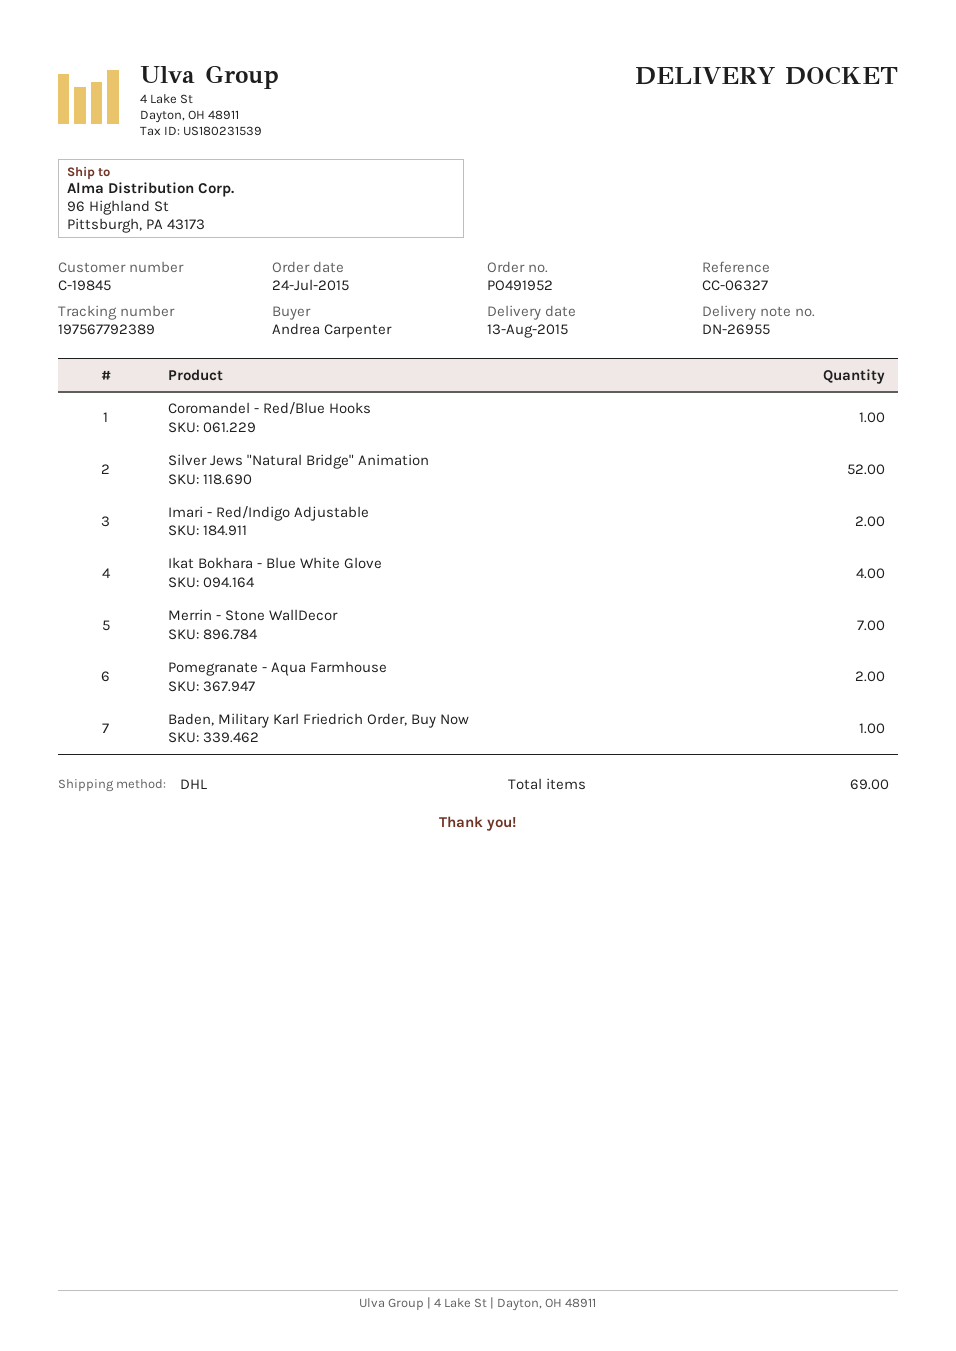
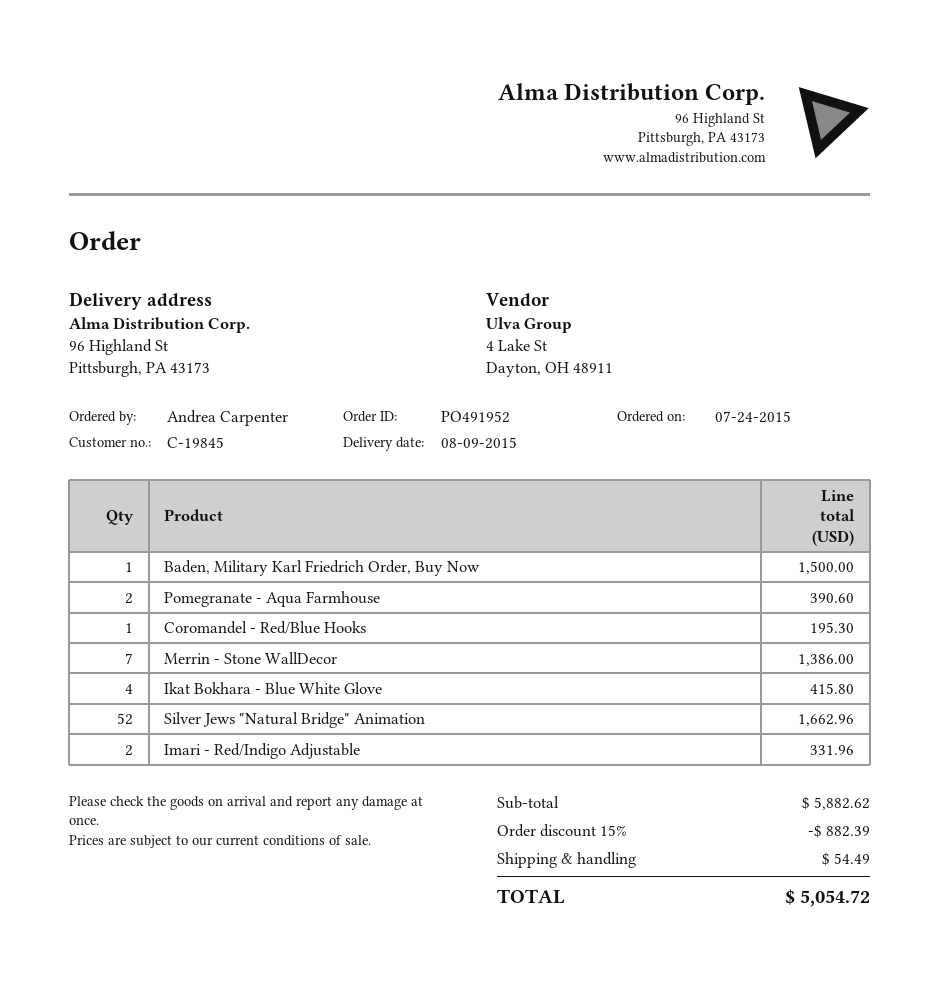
delivery date: 2015-08-13 -> 2015-08-09

